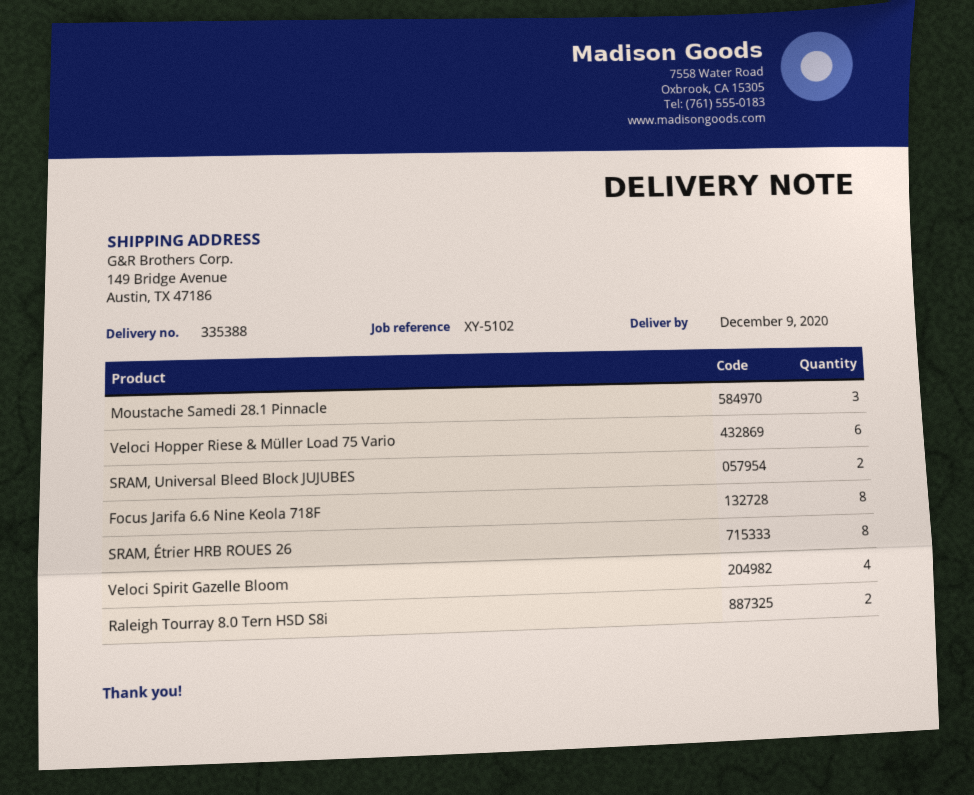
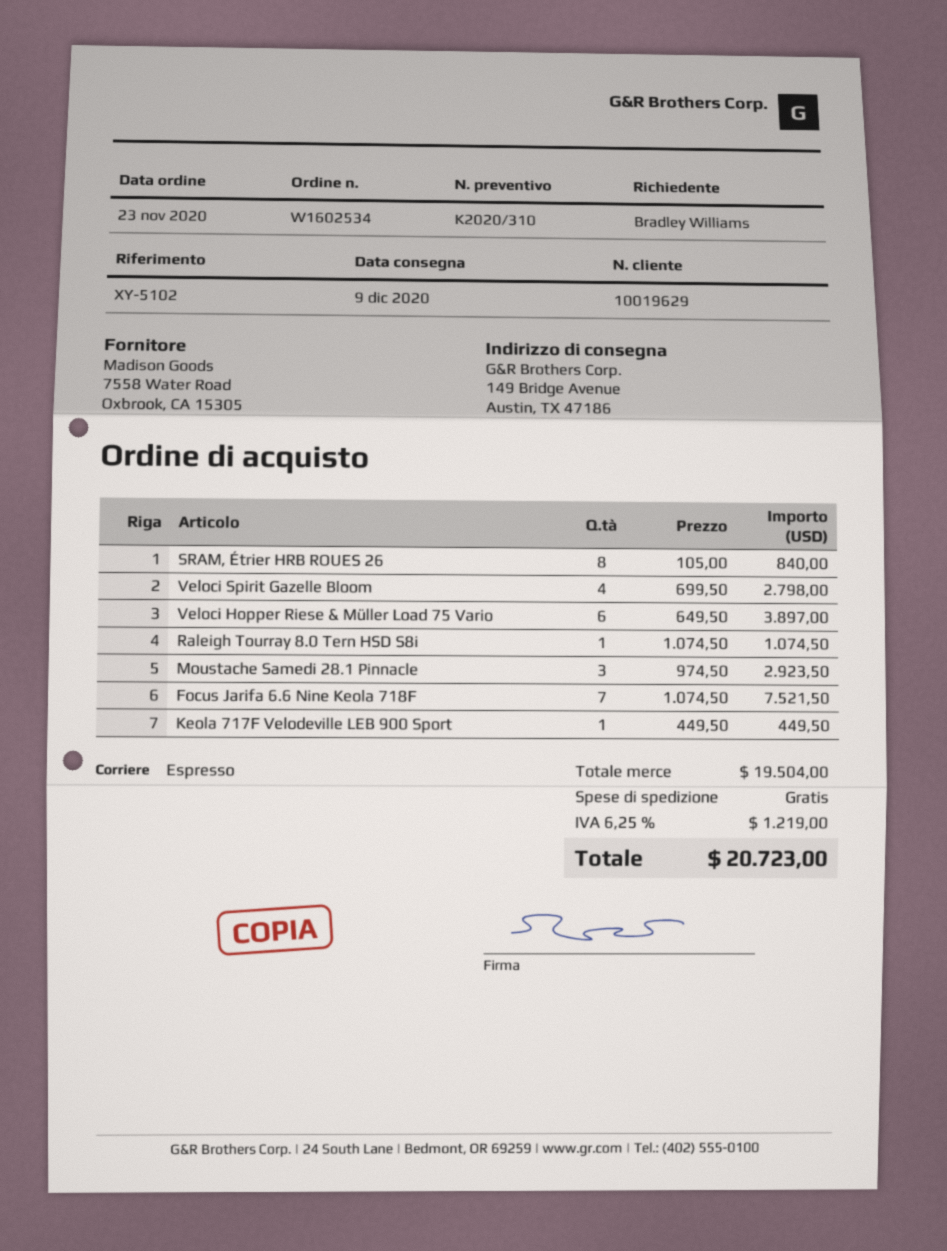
SRAM, Universal Bleed Block JUJUBES: 2 -> none
Focus Jarifa 6.6 Nine Keola 718F: 8 -> 7
Raleigh Tourray 8.0 Tern HSD S8i: 2 -> 1
Keola 717F Velodeville LEB 900 Sport: none -> 1

